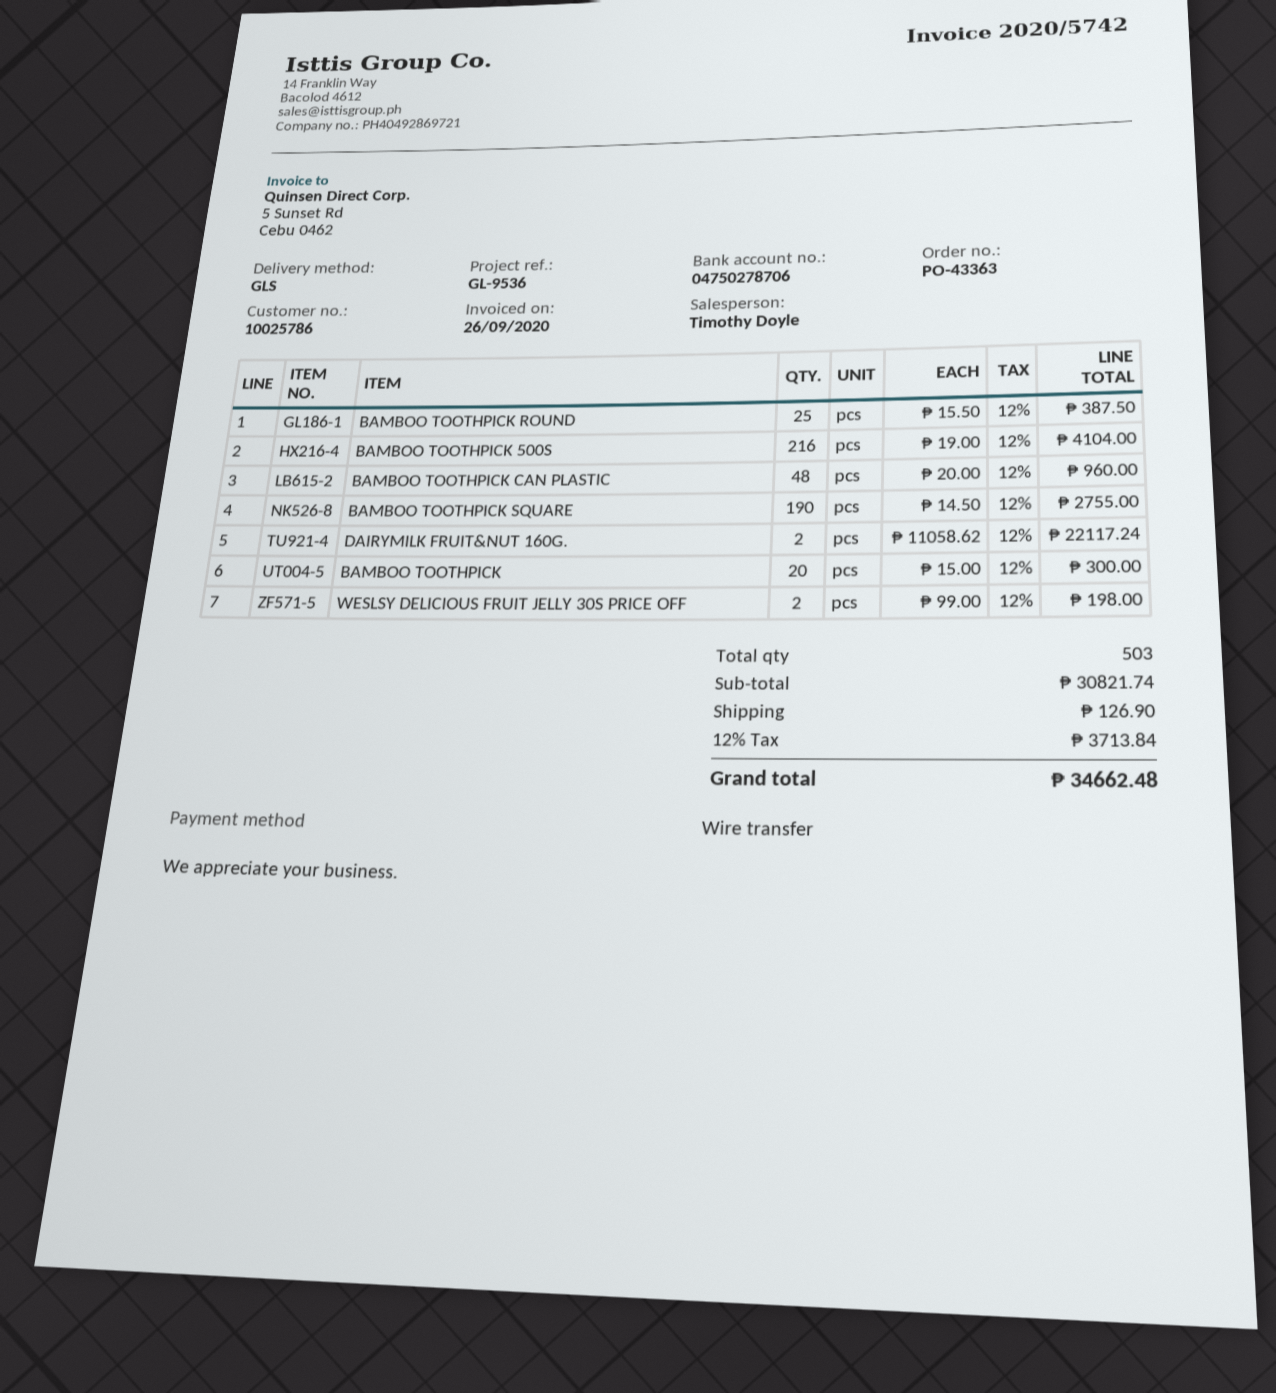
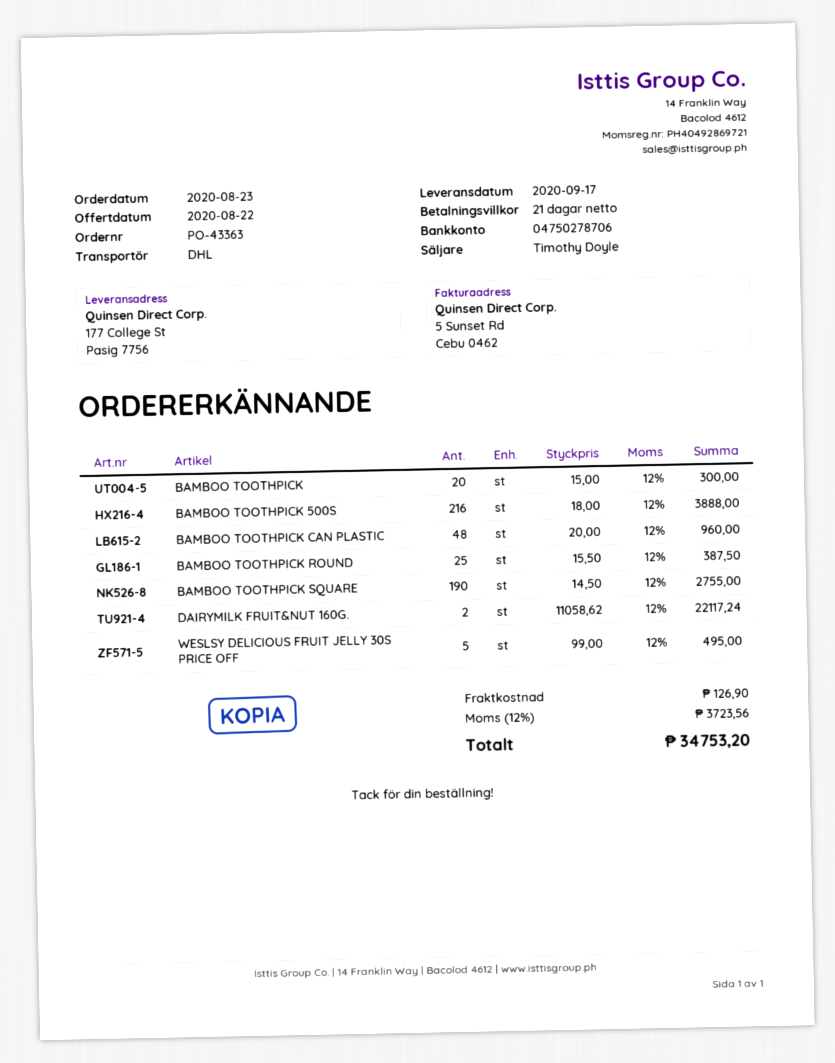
shipping method: GLS -> DHL
BAMBOO TOOTHPICK 500S: 216 x 19.00 = 4104.00 -> 216 x 18.00 = 3888.00
WESLSY DELICIOUS FRUIT JELLY 30S PRICE OFF: 2 x 99.00 = 198.00 -> 5 x 99.00 = 495.00
tax: 12% = 3713.84 -> 12% = 3723.56
total: 34662.48 -> 34753.20

